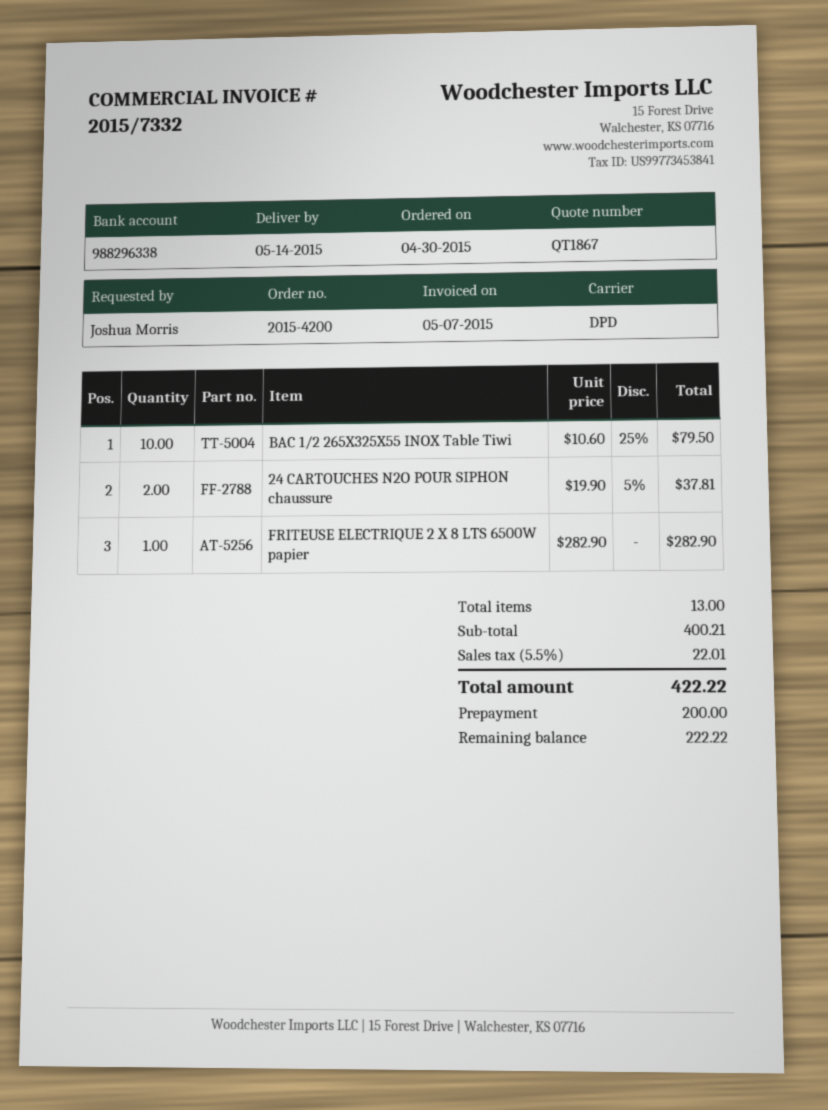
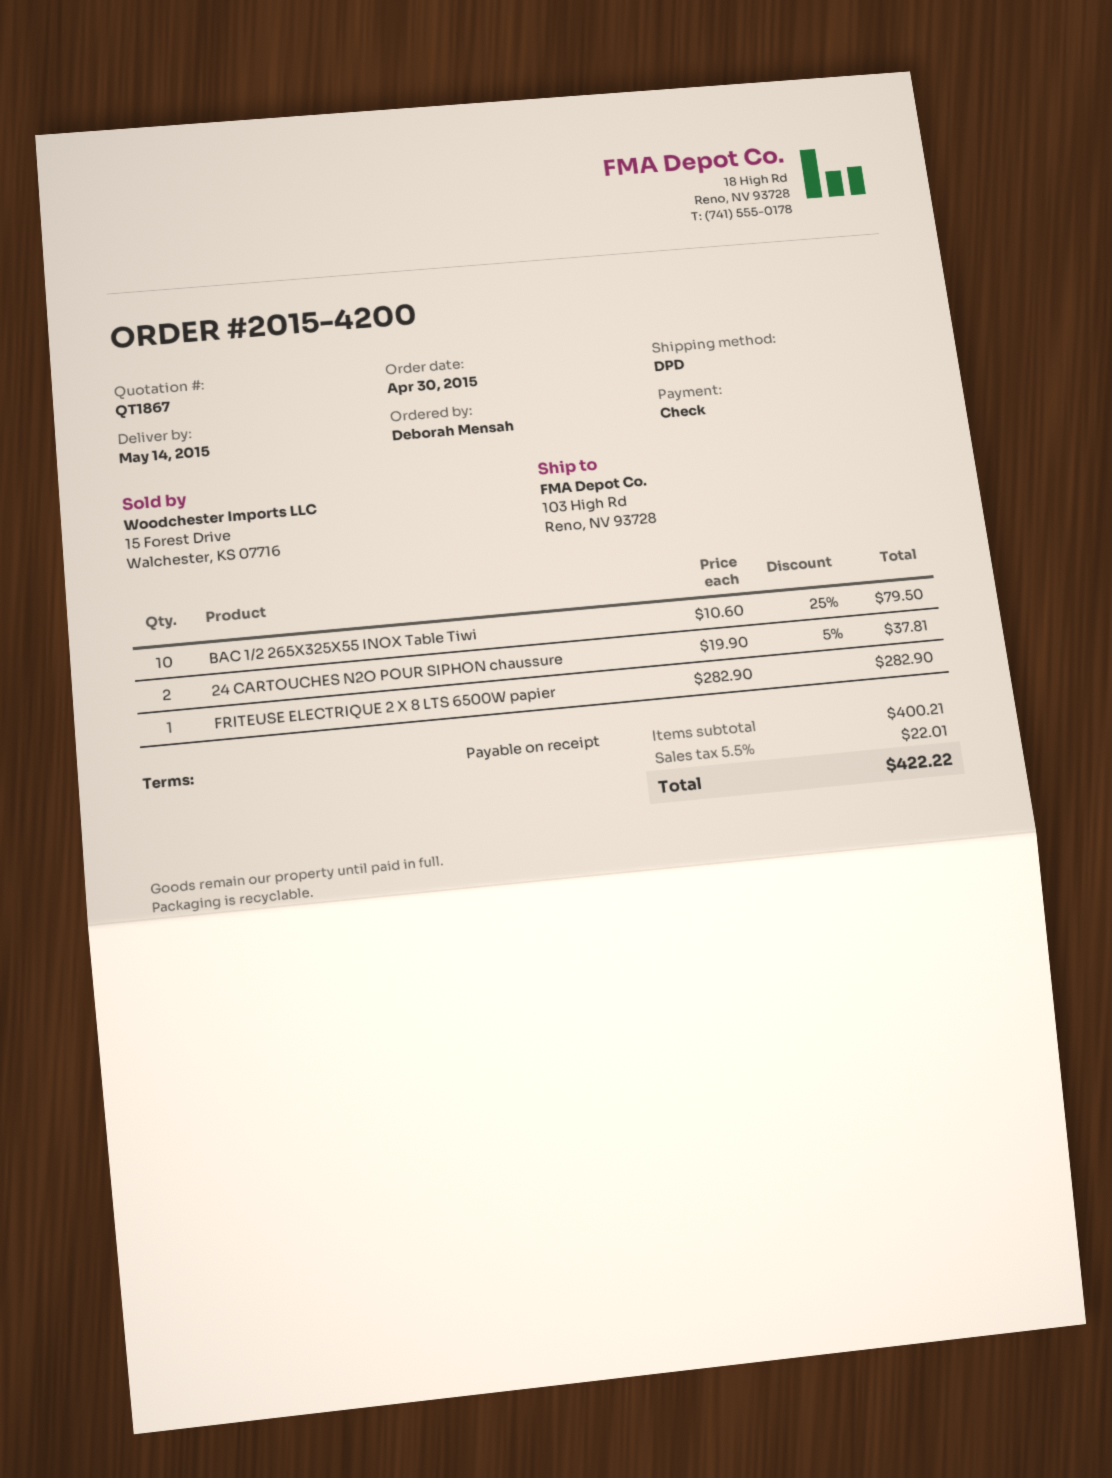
ordered by: Joshua Morris -> Deborah Mensah

